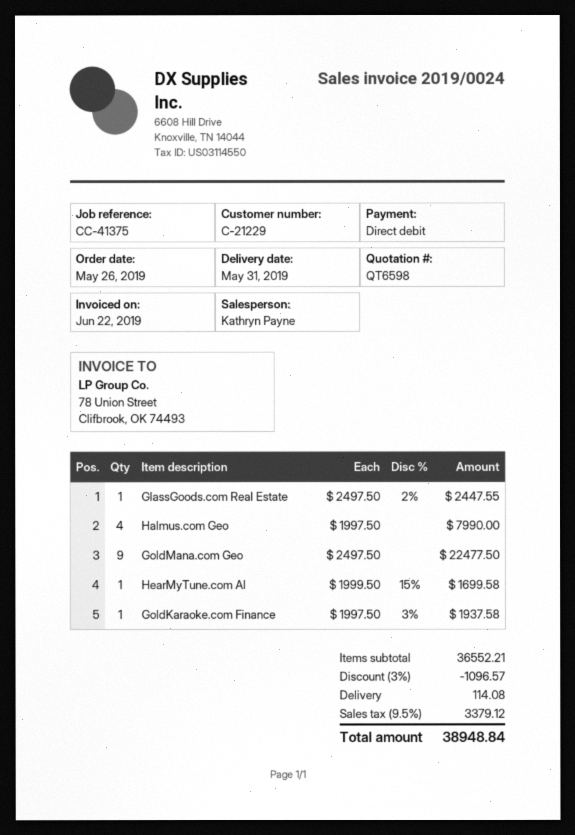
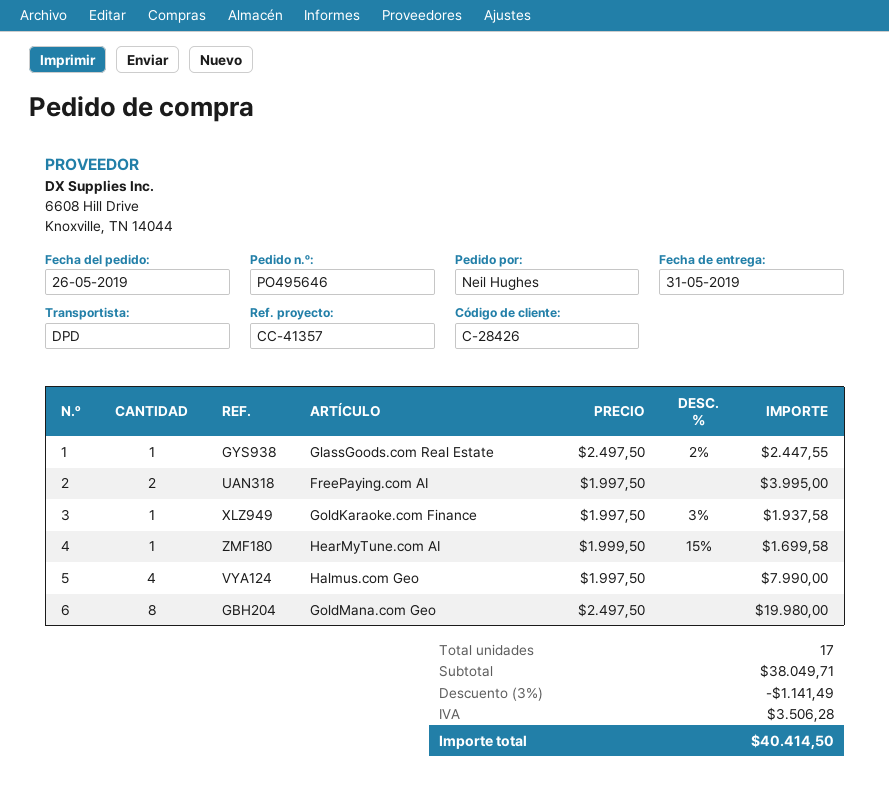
customer number: C-21229 -> C-28426
reference: CC-41375 -> CC-41357
GoldMana.com Geo: 9 x 2497.50 = 22477.50 -> 8 x 2497.50 = 19980.00
FreePaying.com AI: none -> 2 x 1997.50 = 3995.00
subtotal: 36552.21 -> 38049.71
discount: 3% = 1096.57 -> 3% = 1141.49
shipping: 114.08 -> none
tax: 3379.12 -> 3506.28
total: 38948.84 -> 40414.50

